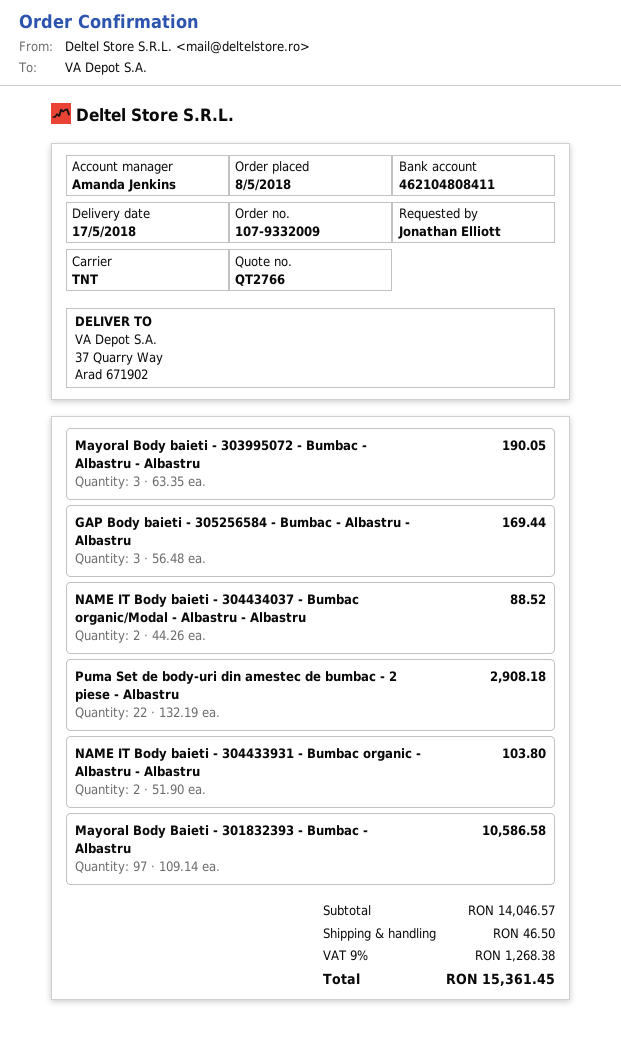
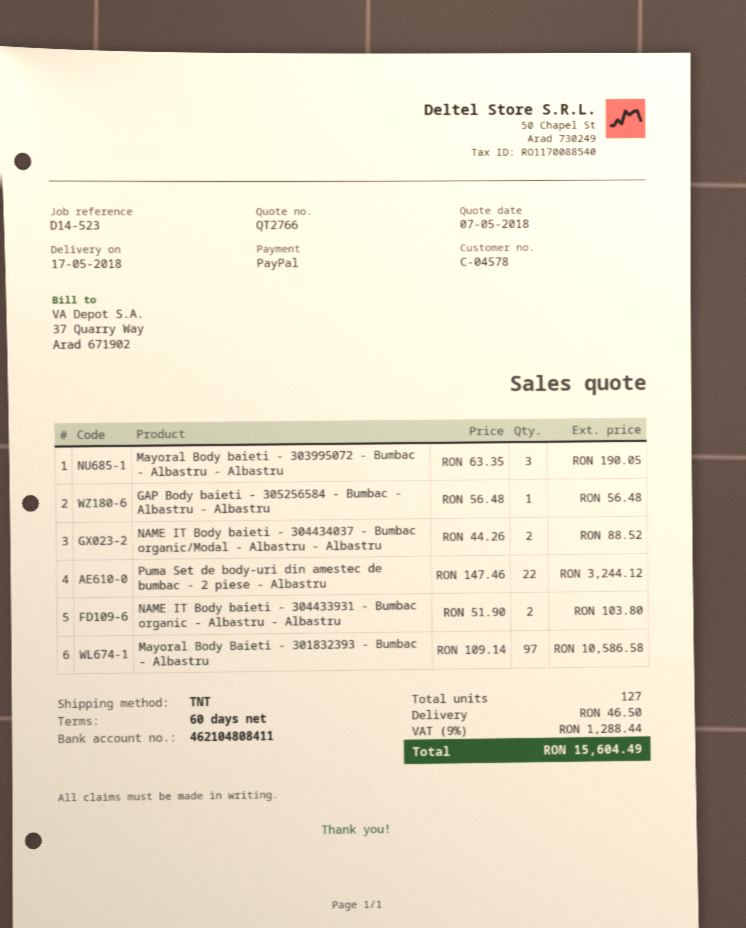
GAP Body baieti - 305256584 - Bumbac - Albastru - Albastru: 3 x 56.48 = 169.44 -> 1 x 56.48 = 56.48
Puma Set de body-uri din amestec de bumbac - 2 piese - Albastru: 22 x 132.19 = 2908.18 -> 22 x 147.46 = 3244.12
tax: 9% = 1268.38 -> 9% = 1288.44
total: 15361.45 -> 15604.49

